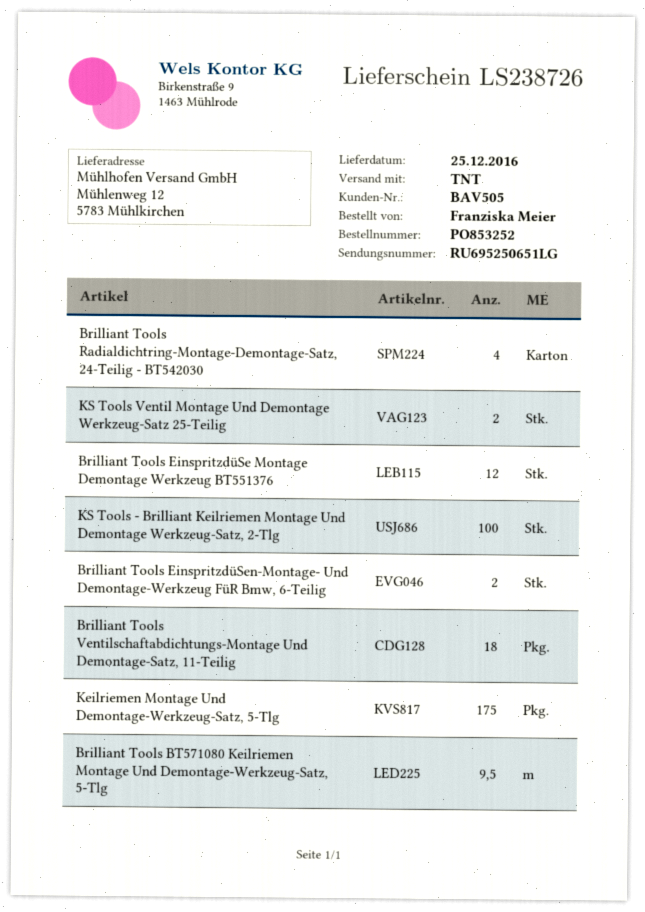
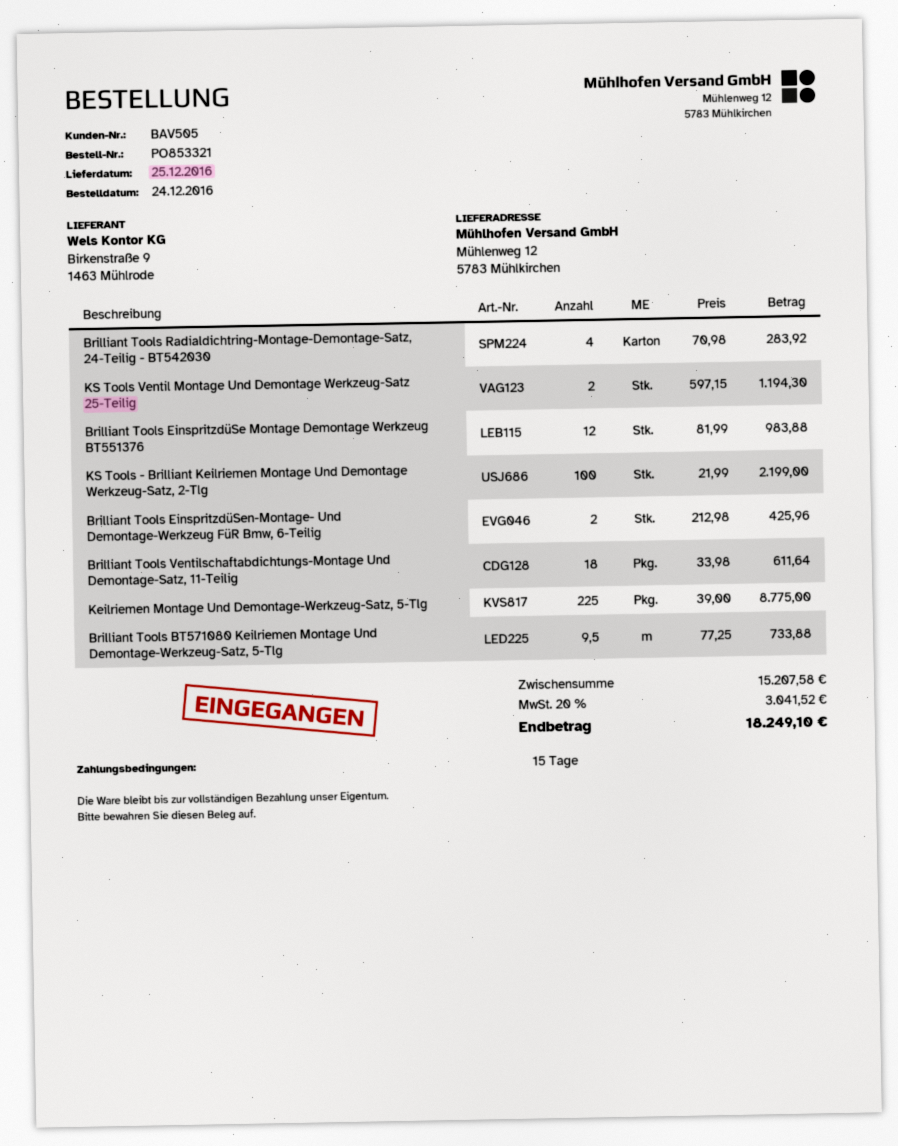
order number: PO853252 -> PO853321
Keilriemen Montage Und Demontage-Werkzeug-Satz, 5-Tlg: 175 -> 225

